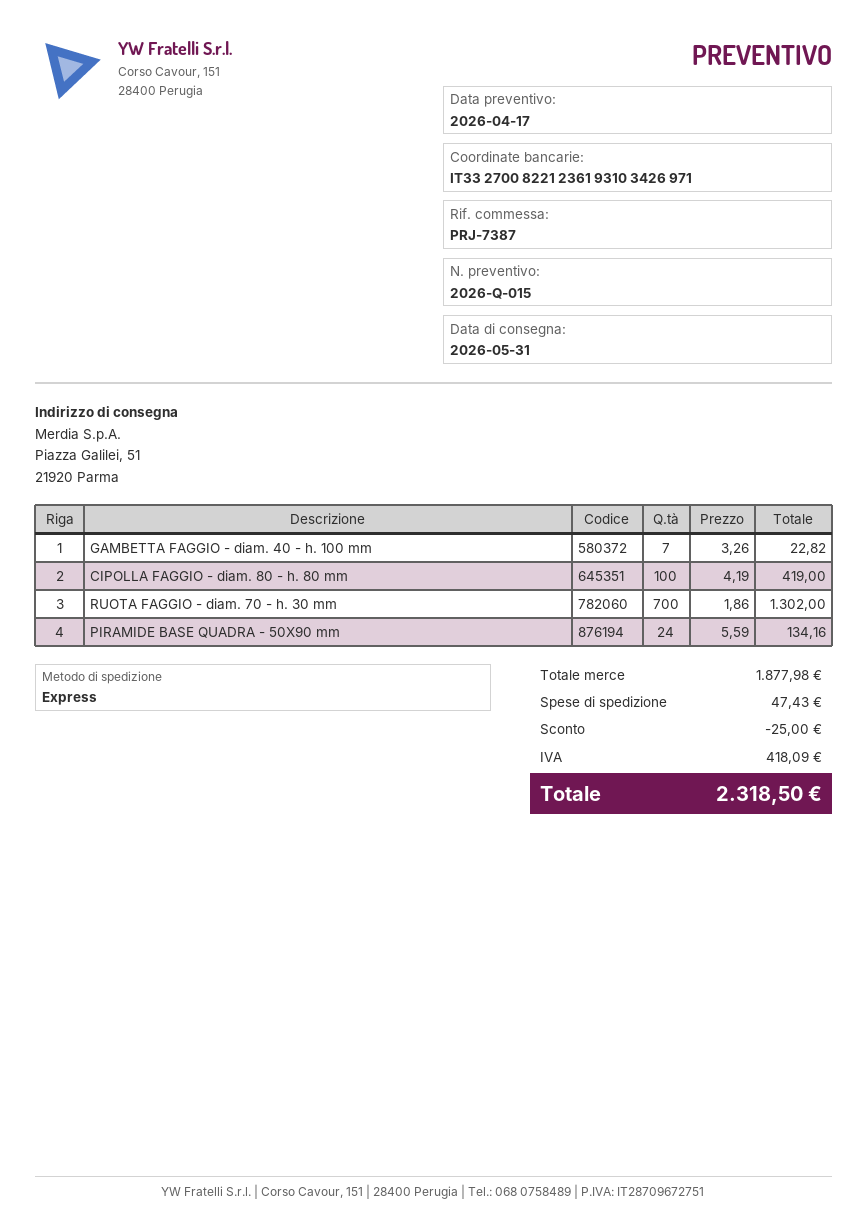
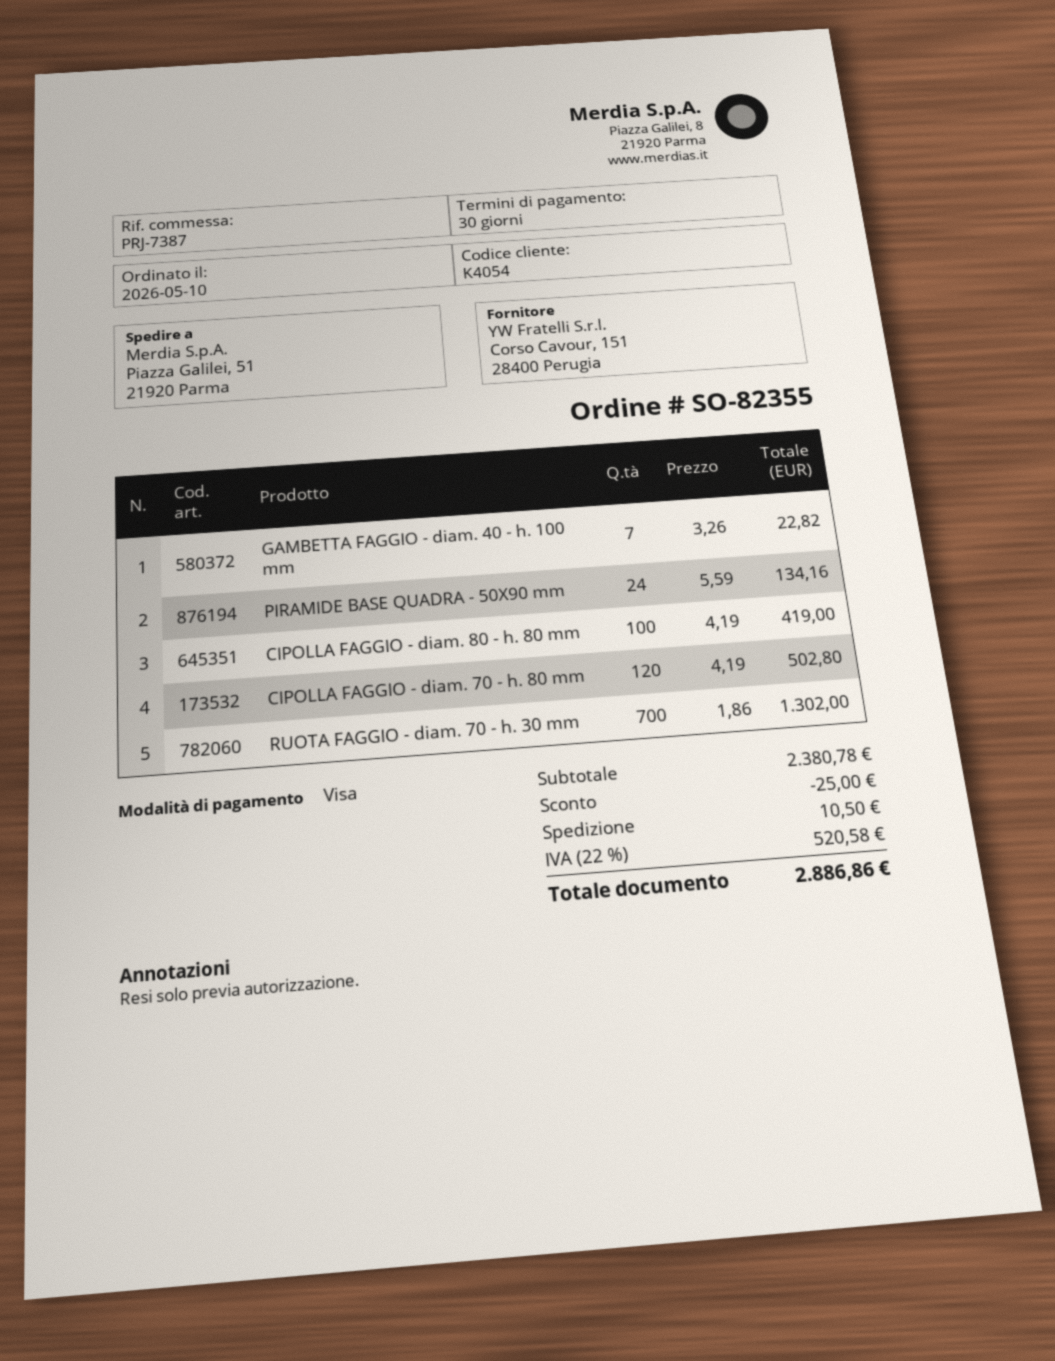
CIPOLLA FAGGIO - diam. 70 - h. 80 mm: none -> 120 x 4.19 = 502.80
subtotal: 1877.98 -> 2380.78
shipping: 47.43 -> 10.50
tax: 418.09 -> 520.58
total: 2318.50 -> 2886.86

